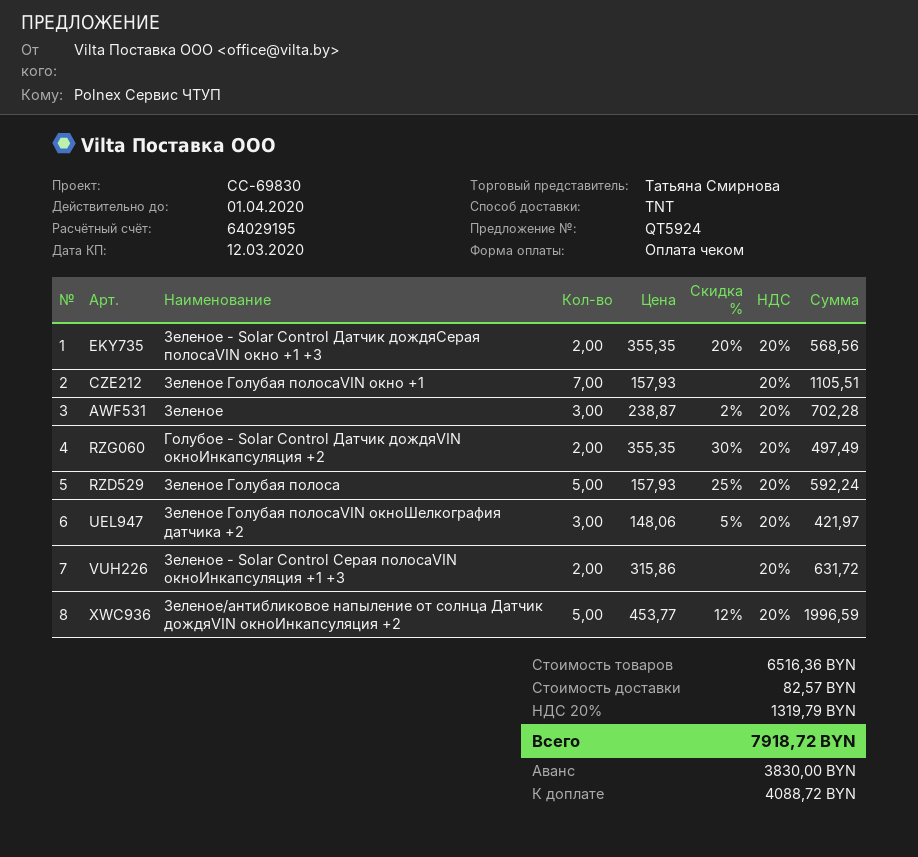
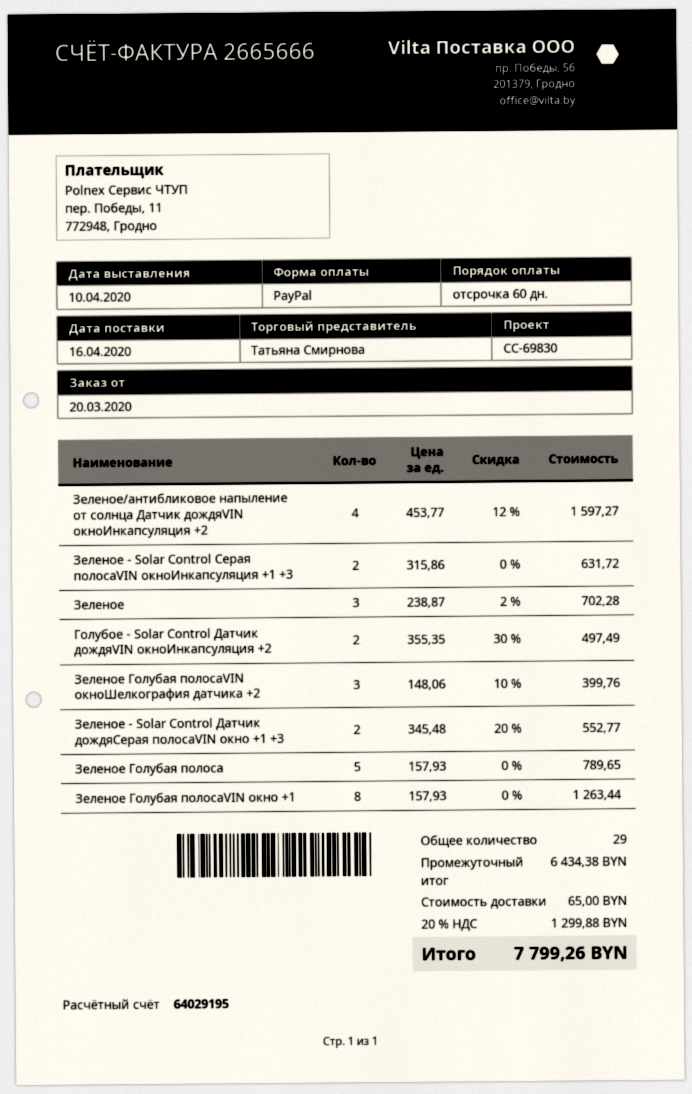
payment method: cheque -> PayPal
Зеленое - Solar Control Датчик дождяСерая полосаVIN окно +1 +3: 2 x 355.35 - 20% = 568.56 -> 2 x 345.48 - 20% = 552.77
Зеленое Голубая полосаVIN окно +1: 7 x 157.93 = 1105.51 -> 8 x 157.93 = 1263.44
Зеленое Голубая полоса: 5 x 157.93 - 25% = 592.24 -> 5 x 157.93 = 789.65
Зеленое Голубая полосаVIN окноШелкография датчика +2: 3 x 148.06 - 5% = 421.97 -> 3 x 148.06 - 10% = 399.76
Зеленое/антибликовое напыление от солнца Датчик дождяVIN окноИнкапсуляция +2: 5 x 453.77 - 12% = 1996.59 -> 4 x 453.77 - 12% = 1597.27
subtotal: 6516.36 -> 6434.38
shipping: 82.57 -> 65.00
tax: 20% = 1319.79 -> 20% = 1299.88
total: 7918.72 -> 7799.26

